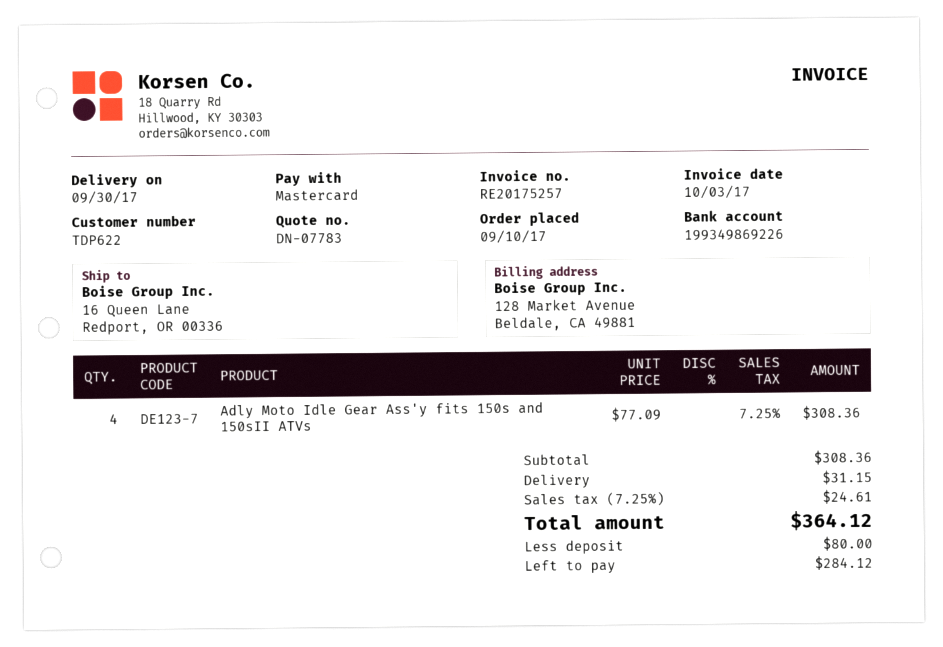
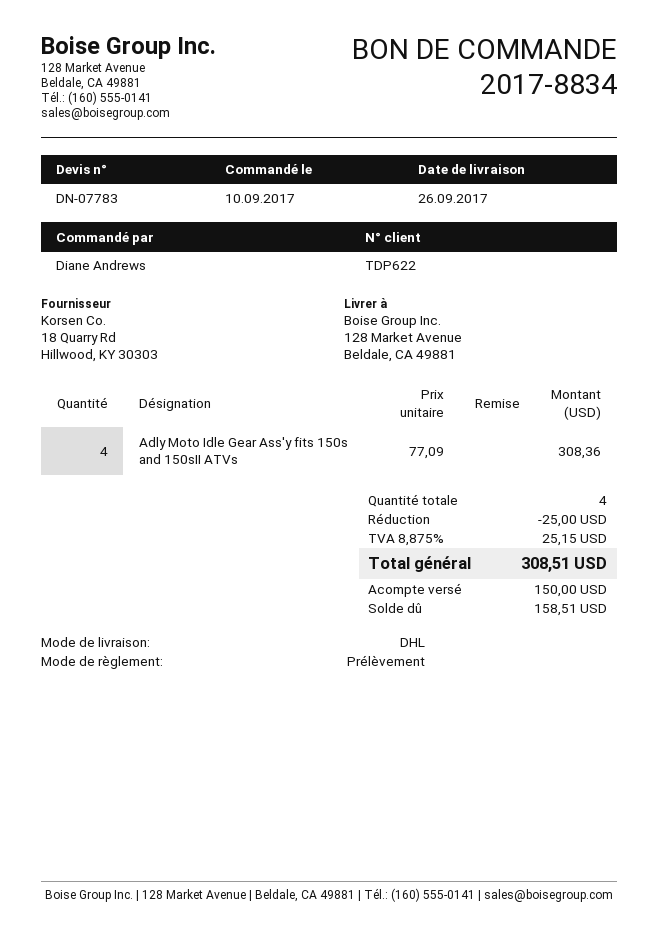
delivery date: 2017-09-30 -> 2017-09-26
payment method: Mastercard -> direct debit
ship to: 16 Queen Lane, Redport, OR 00336 -> 128 Market Avenue, Beldale, CA 49881
discount: none -> 25.00
shipping: 31.15 -> none
tax: 7.25% = 24.61 -> 8.875% = 25.15
total: 364.12 -> 308.51
deposit: 80.00 -> 150.00
balance: 284.12 -> 158.51

